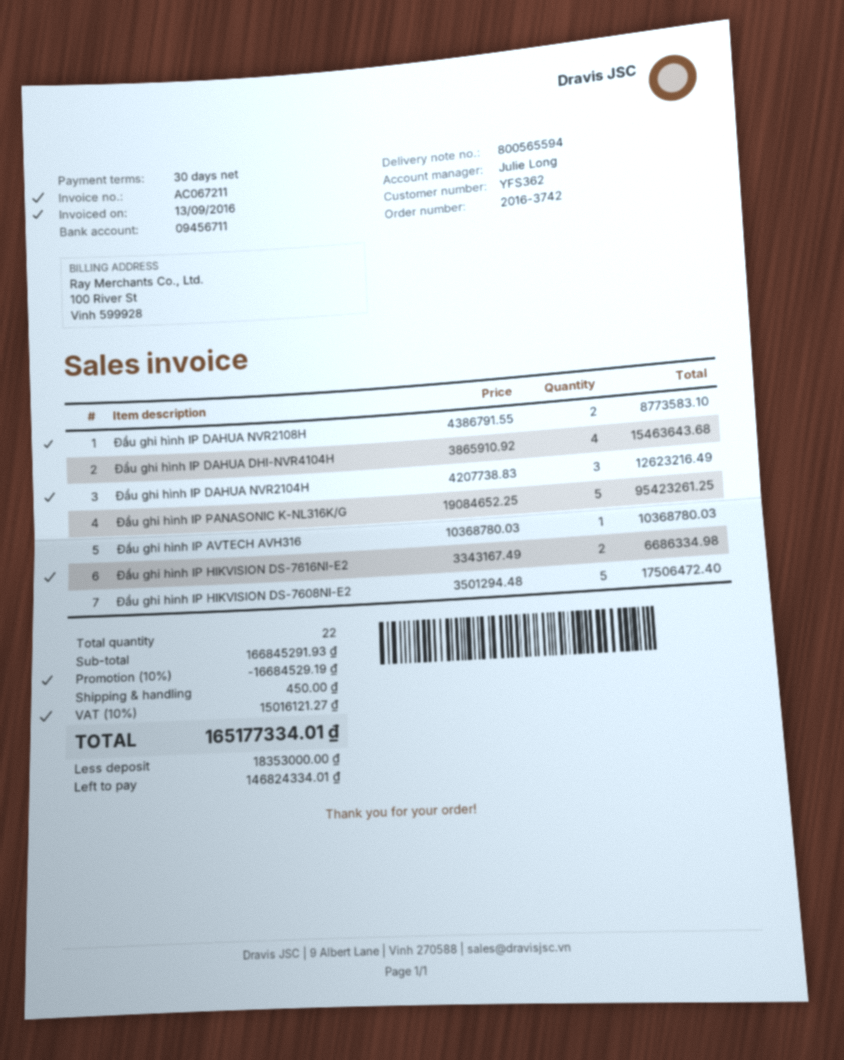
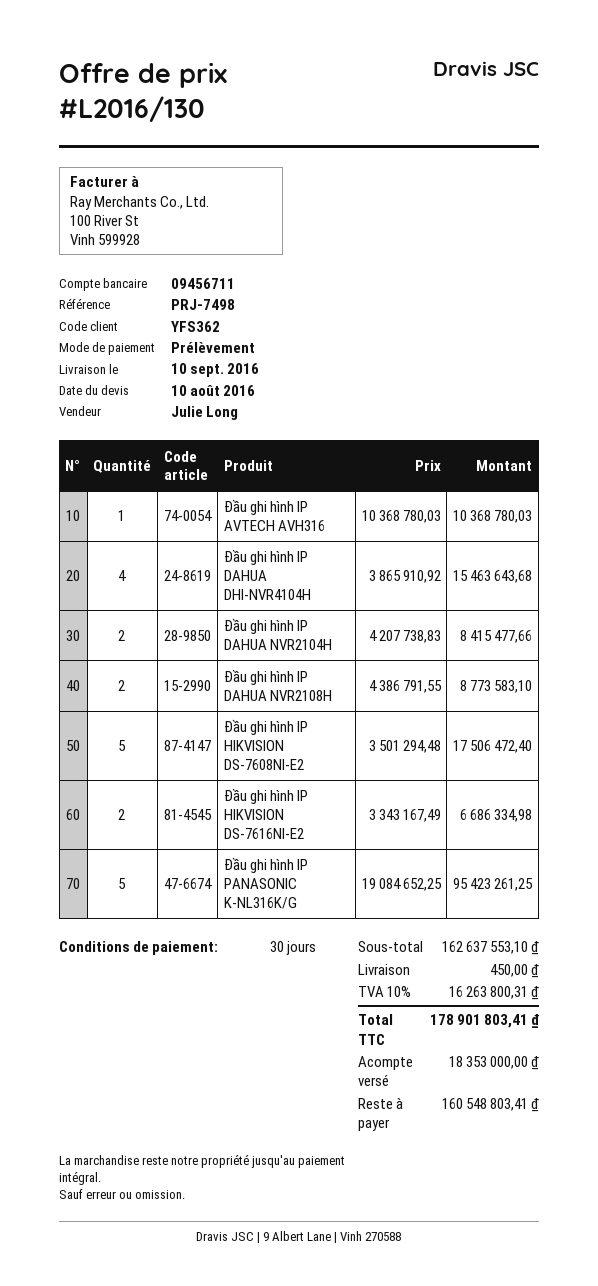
Đầu ghi hình IP DAHUA NVR2104H: 3 x 4207738.83 = 12623216.49 -> 2 x 4207738.83 = 8415477.66
subtotal: 166845291.93 -> 162637553.10
discount: 10% = 16684529.19 -> none
tax: 10% = 15016121.27 -> 10% = 16263800.31
total: 165177334.01 -> 178901803.41
balance: 146824334.01 -> 160548803.41

